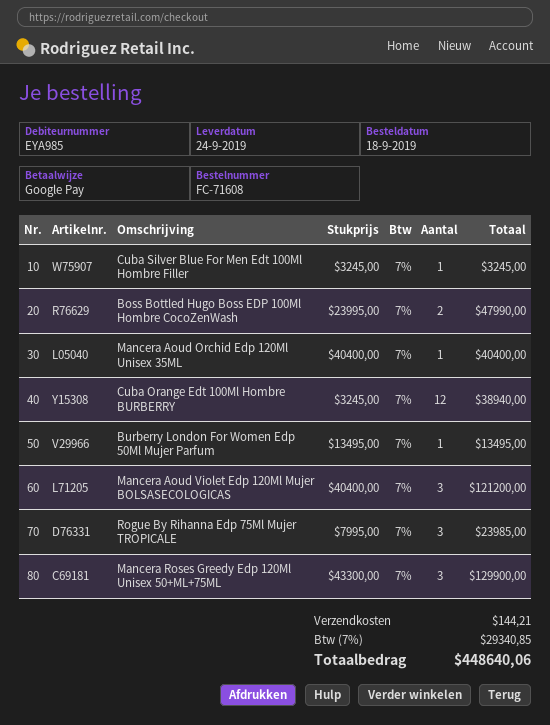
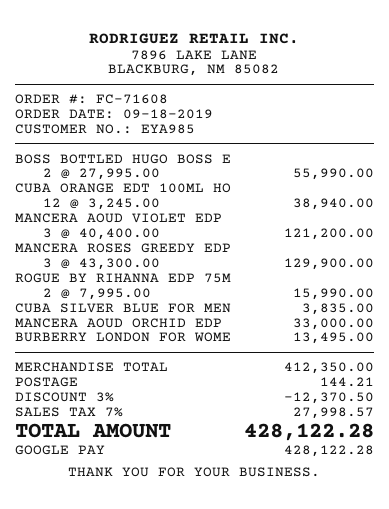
Cuba Silver Blue For Men Edt 100Ml Hombre Filler: 1 x 3245.00 = 3245.00 -> 1 x 3835.00 = 3835.00
Boss Bottled Hugo Boss EDP 100Ml Hombre CocoZenWash: 2 x 23995.00 = 47990.00 -> 2 x 27995.00 = 55990.00
Mancera Aoud Orchid Edp 120Ml Unisex 35ML: 1 x 40400.00 = 40400.00 -> 1 x 33000.00 = 33000.00
Rogue By Rihanna Edp 75Ml Mujer TROPICALE: 3 x 7995.00 = 23985.00 -> 2 x 7995.00 = 15990.00
discount: none -> 3% = 12370.50
tax: 7% = 29340.85 -> 7% = 27998.57
total: 448640.06 -> 428122.28

